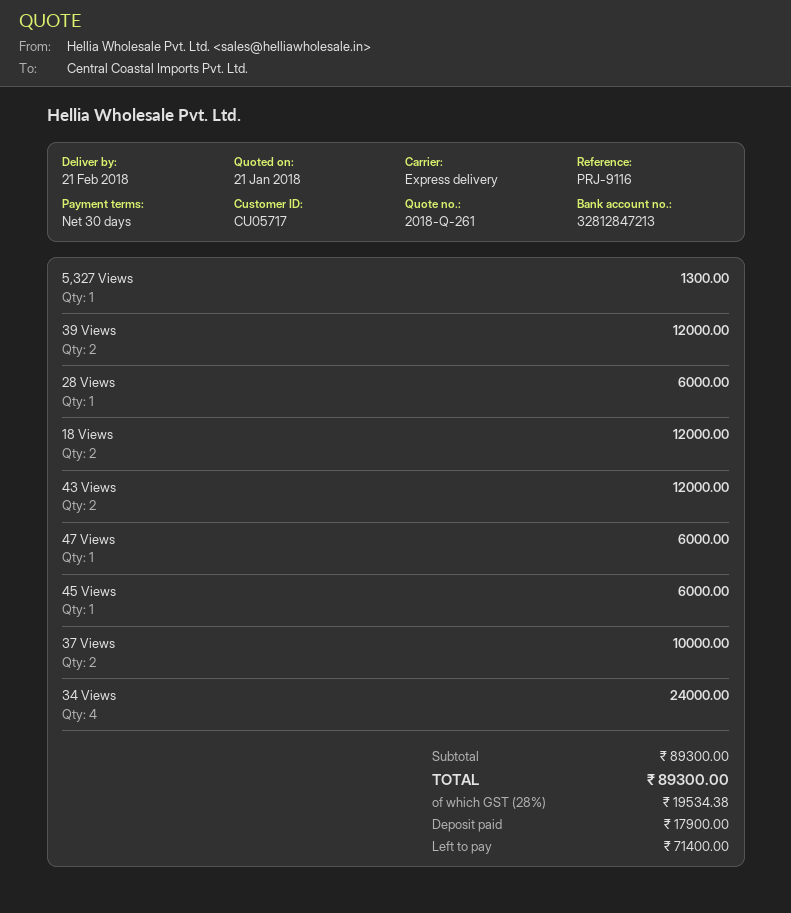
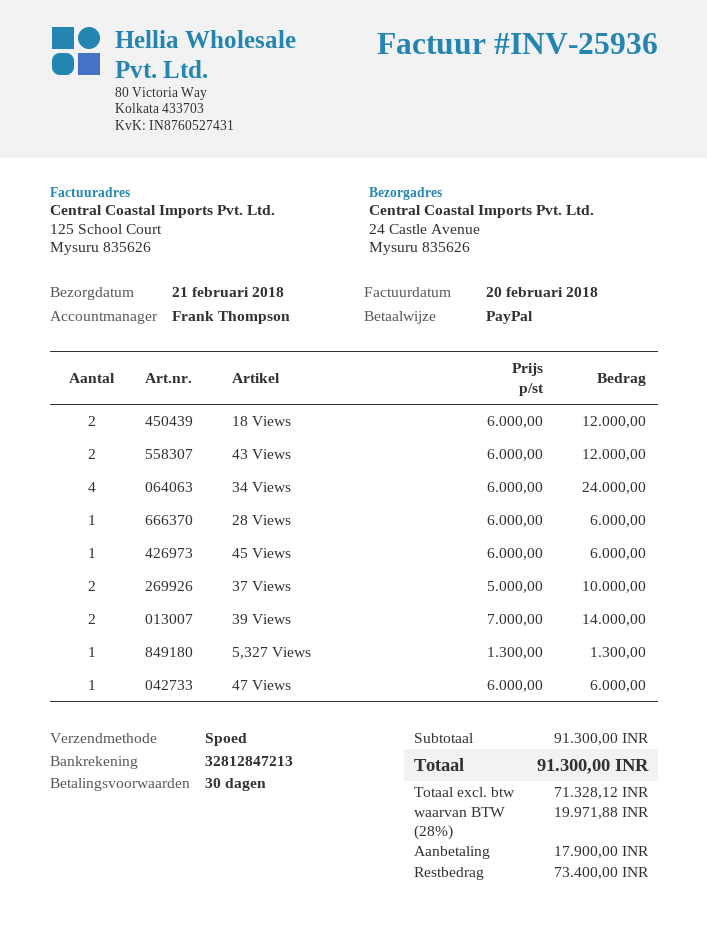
39 Views: 2 for 12000.00 -> 2 for 14000.00
subtotal: 89300.00 -> 91300.00
tax: 28% = 19534.38 -> 28% = 19971.88
total: 89300.00 -> 91300.00
balance: 71400.00 -> 73400.00

